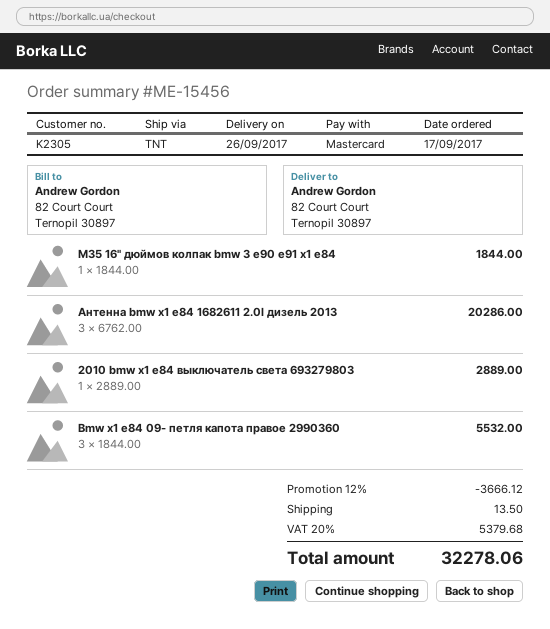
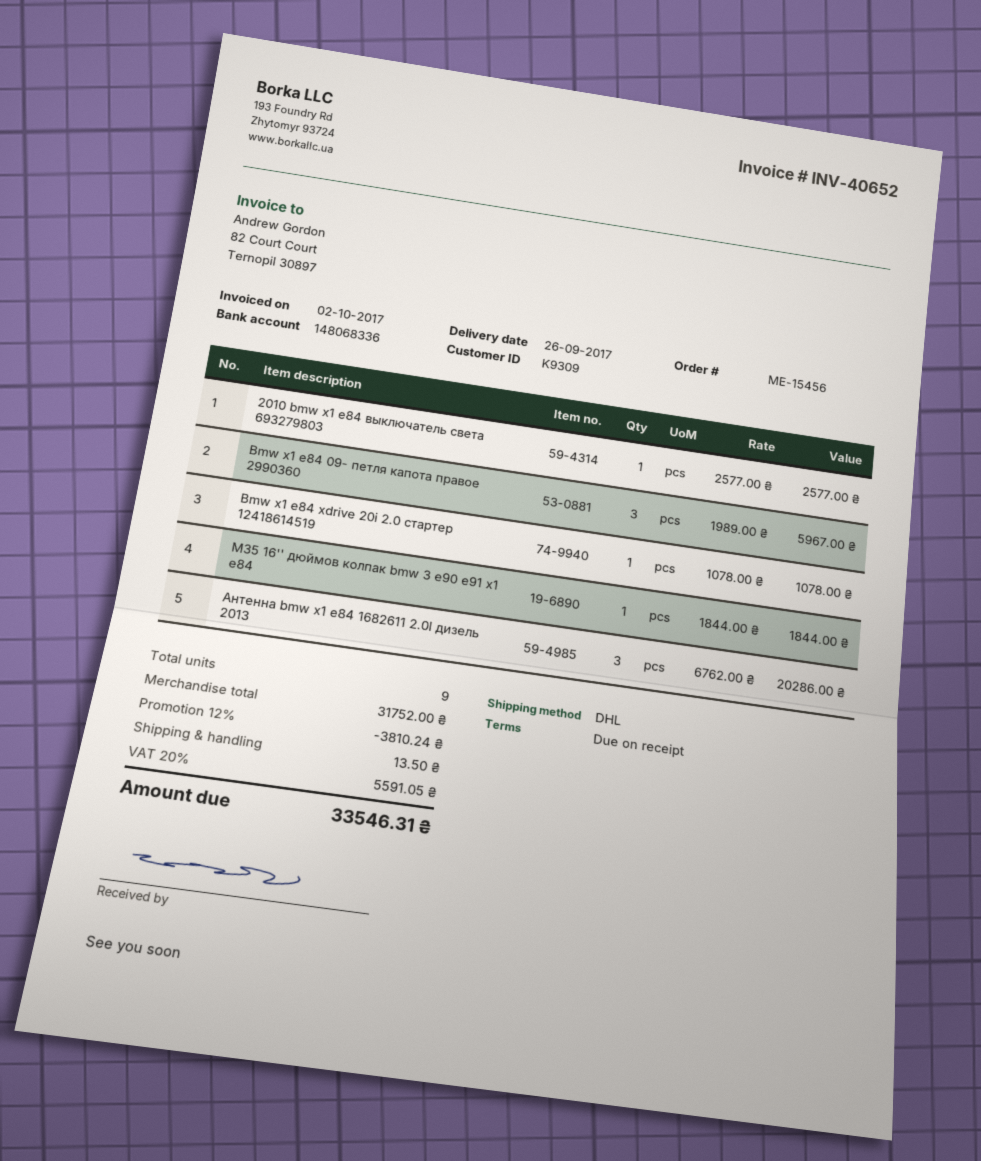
customer number: K2305 -> K9309
shipping method: TNT -> DHL
2010 bmw x1 e84 выключатель света 693279803: 1 x 2889.00 = 2889.00 -> 1 x 2577.00 = 2577.00
Bmw x1 e84 09- петля капота правое 2990360: 3 x 1844.00 = 5532.00 -> 3 x 1989.00 = 5967.00
Bmw x1 e84 xdrive 20i 2.0 стартер 12418614519: none -> 1 x 1078.00 = 1078.00
discount: 12% = 3666.12 -> 12% = 3810.24
tax: 20% = 5379.68 -> 20% = 5591.05
total: 32278.06 -> 33546.31

